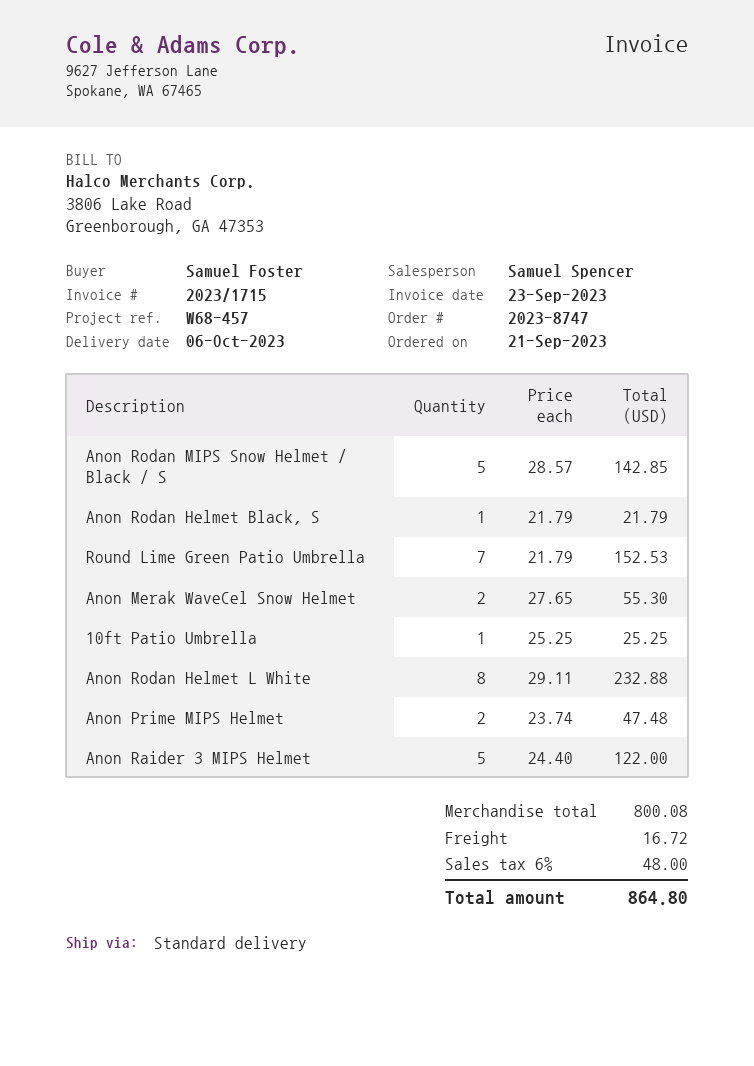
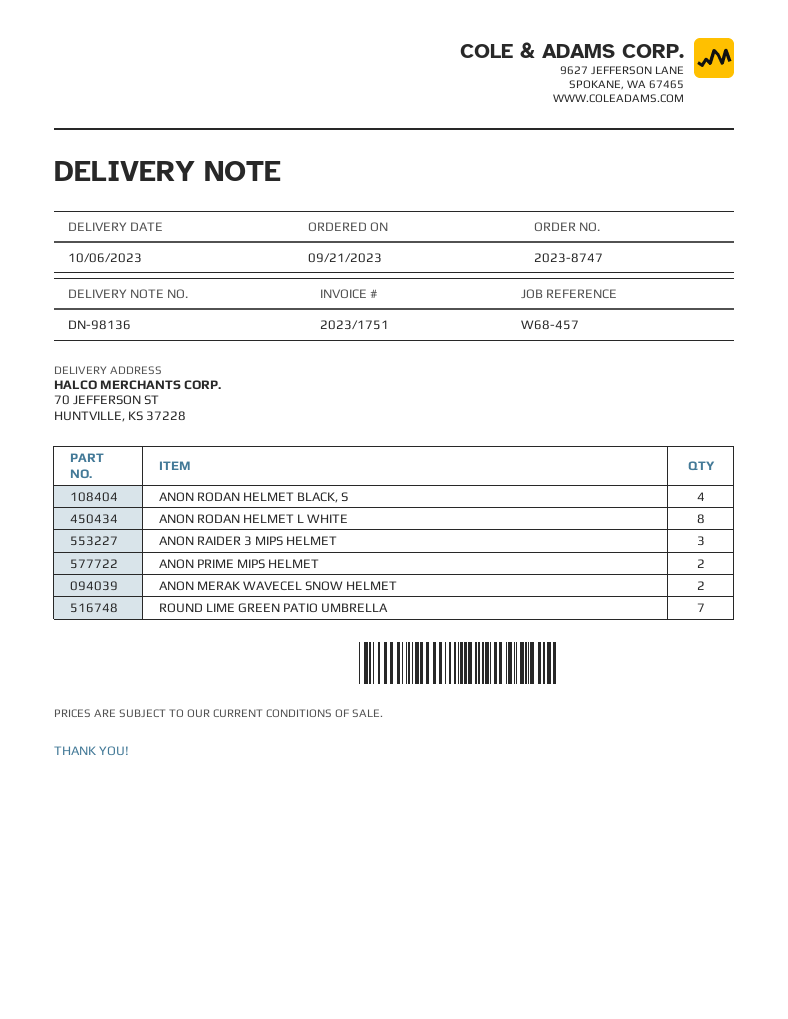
invoice number: 2023/1715 -> 2023/1751
Anon Rodan MIPS Snow Helmet / Black / S: 5 -> none
Anon Rodan Helmet Black, S: 1 -> 4
10ft Patio Umbrella: 1 -> none
Anon Raider 3 MIPS Helmet: 5 -> 3

